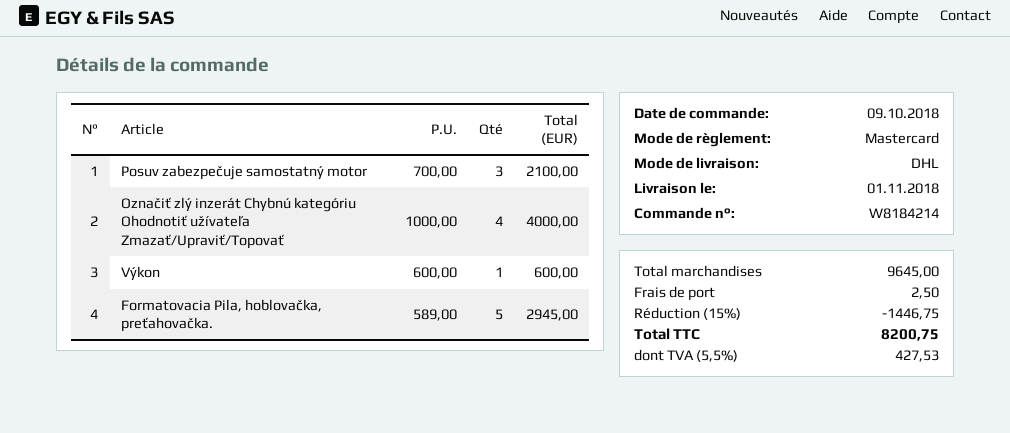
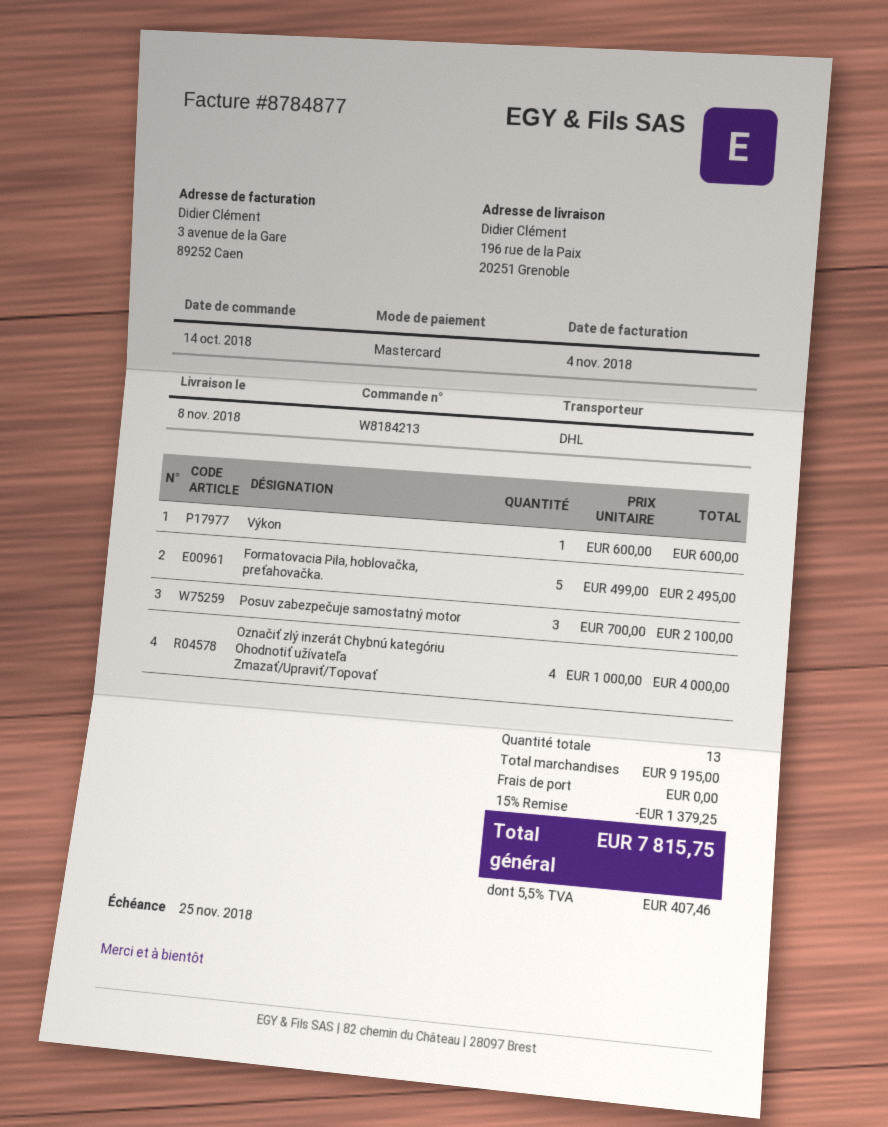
order number: W8184214 -> W8184213
order date: 2018-10-09 -> 2018-10-14
delivery date: 2018-11-01 -> 2018-11-08
Formatovacia Pila, hoblovačka, preťahovačka.: 5 x 589.00 = 2945.00 -> 5 x 499.00 = 2495.00
subtotal: 9645.00 -> 9195.00
discount: 15% = 1446.75 -> 15% = 1379.25
shipping: 2.50 -> 0.00
tax: 5.5% = 427.53 -> 5.5% = 407.46
total: 8200.75 -> 7815.75

